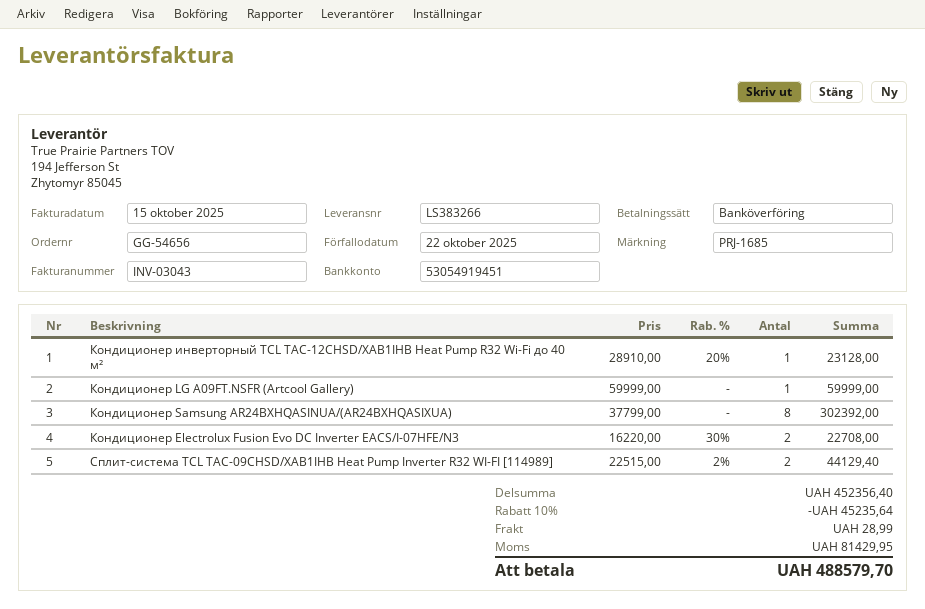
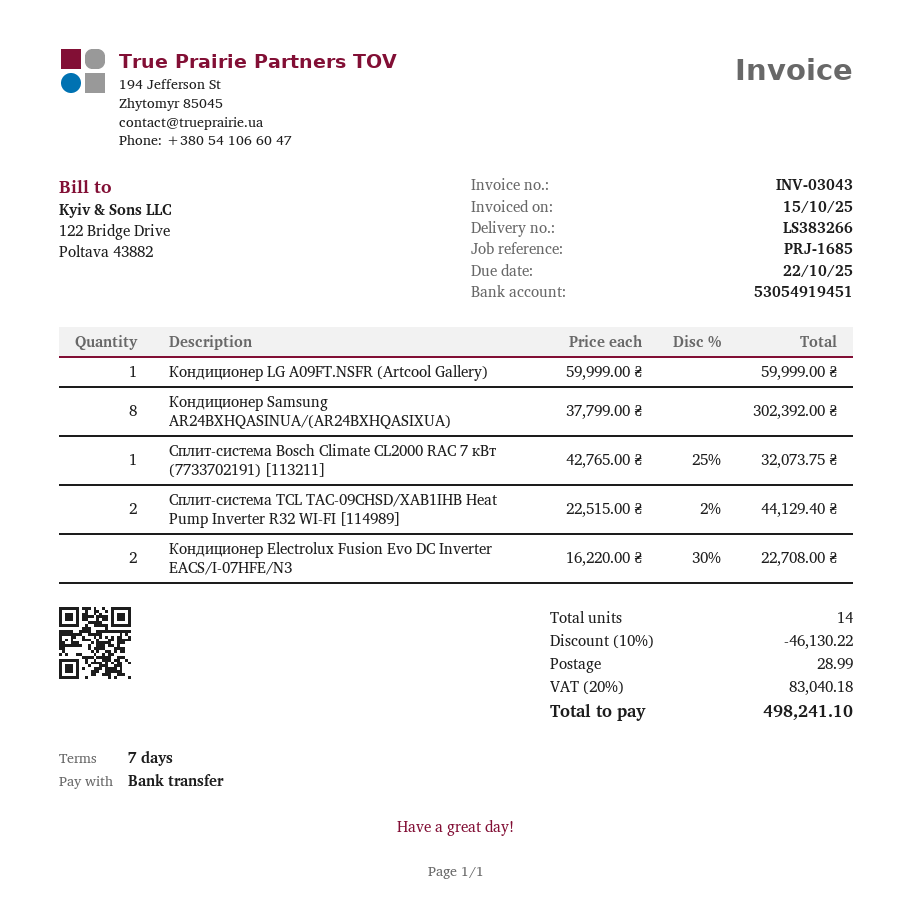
Кондиционер инверторный TCL TAC-12CHSD/XAB1IHB Heat Pump R32 Wi-Fi до 40 м²: 1 x 28910.00 - 20% = 23128.00 -> none
Сплит-система Bosch Climate CL2000 RAC 7 кВт (7733702191) [113211]: none -> 1 x 42765.00 - 25% = 32073.75
discount: 10% = 45235.64 -> 10% = 46130.22
tax: 81429.95 -> 83040.18
total: 488579.70 -> 498241.10

